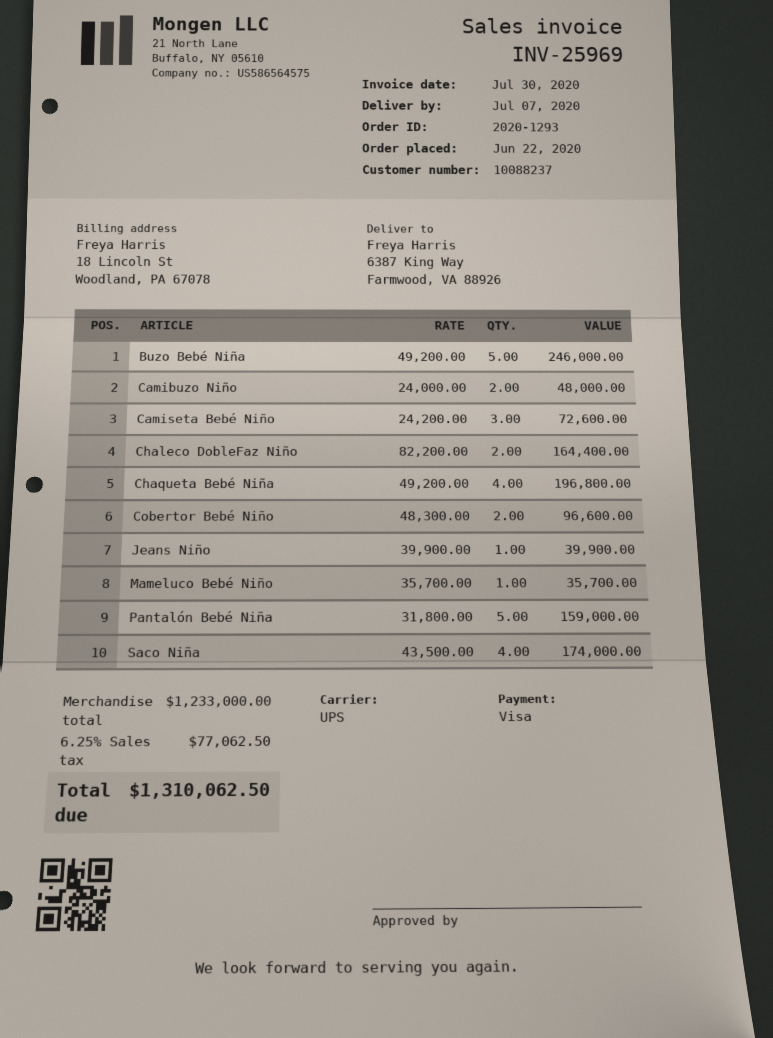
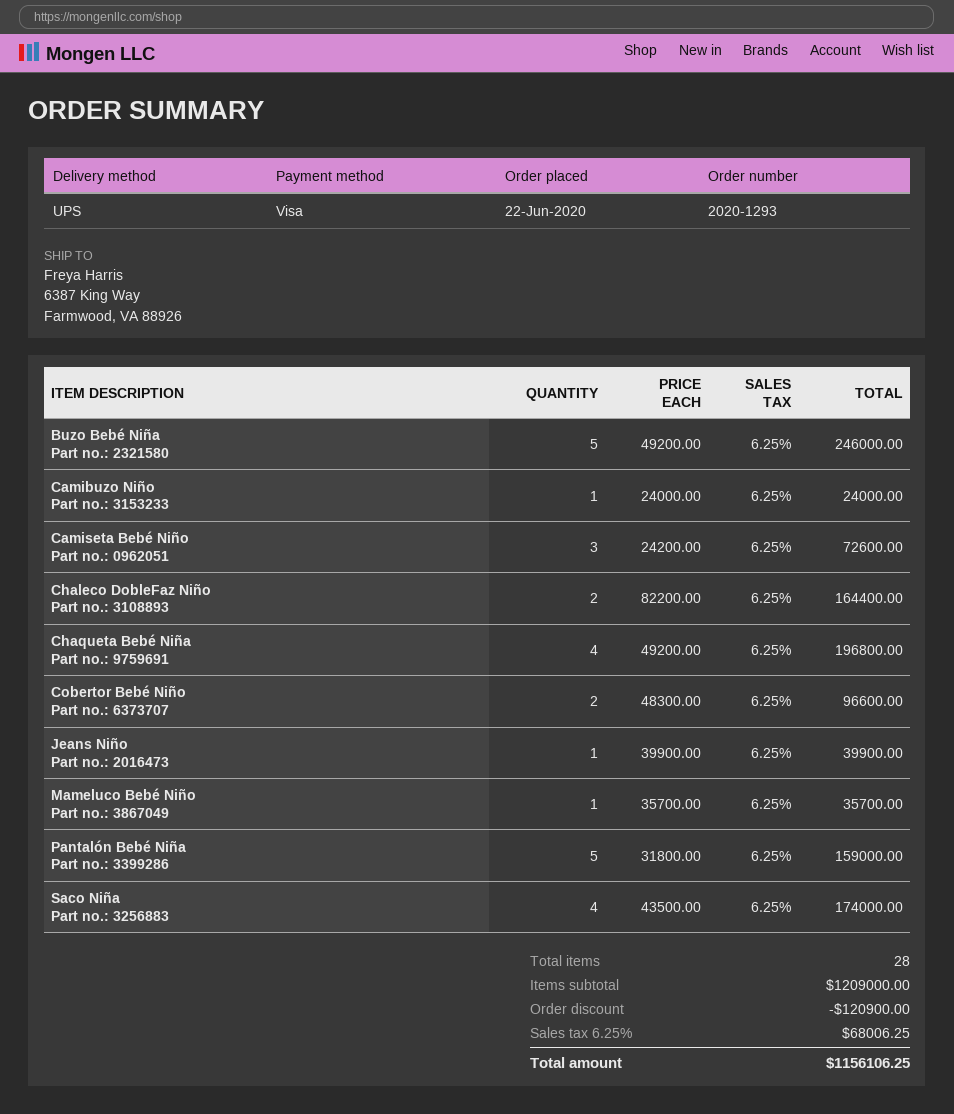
Camibuzo Niño: 2 x 24000.00 = 48000.00 -> 1 x 24000.00 = 24000.00
subtotal: 1233000.00 -> 1209000.00
discount: none -> 120900.00
tax: 6.25% = 77062.50 -> 6.25% = 68006.25
total: 1310062.50 -> 1156106.25

